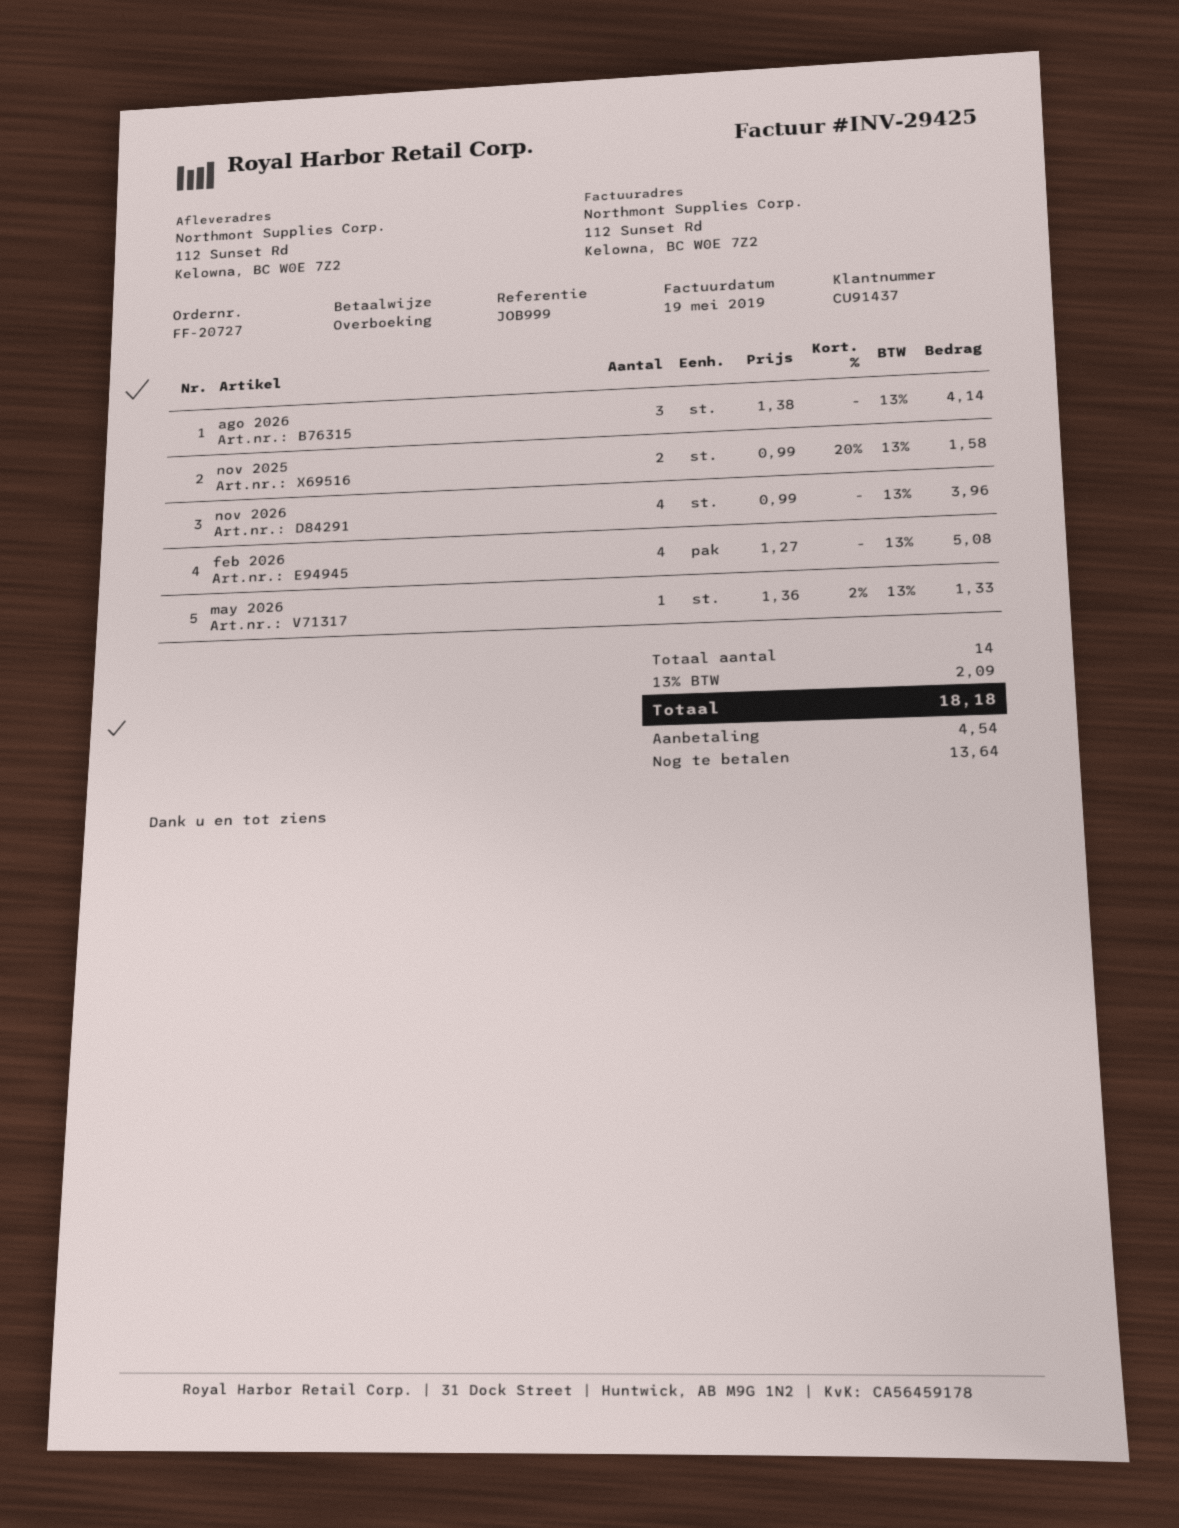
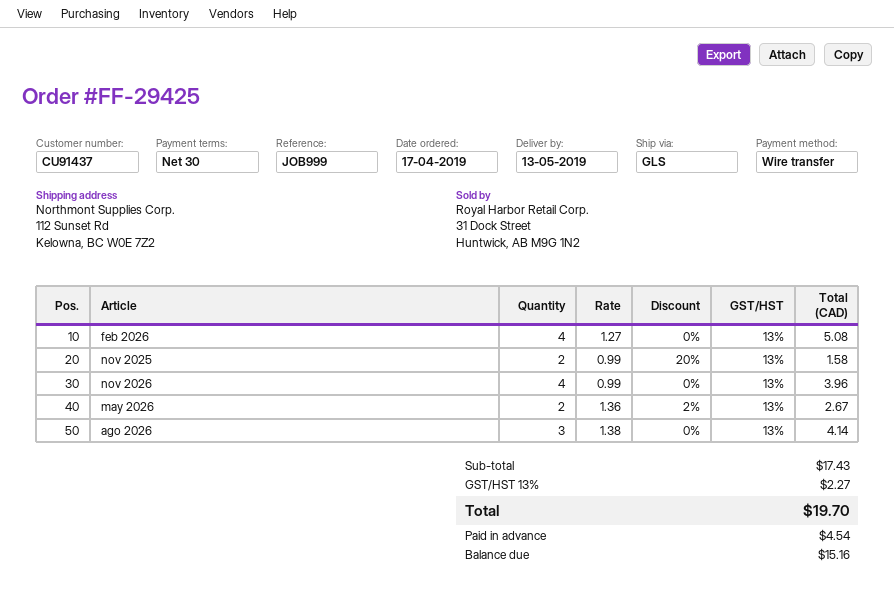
order number: FF-20727 -> FF-29425
may 2026: 1 x 1.36 - 2% = 1.33 -> 2 x 1.36 - 2% = 2.67
tax: 13% = 2.09 -> 13% = 2.27
total: 18.18 -> 19.70
balance: 13.64 -> 15.16

